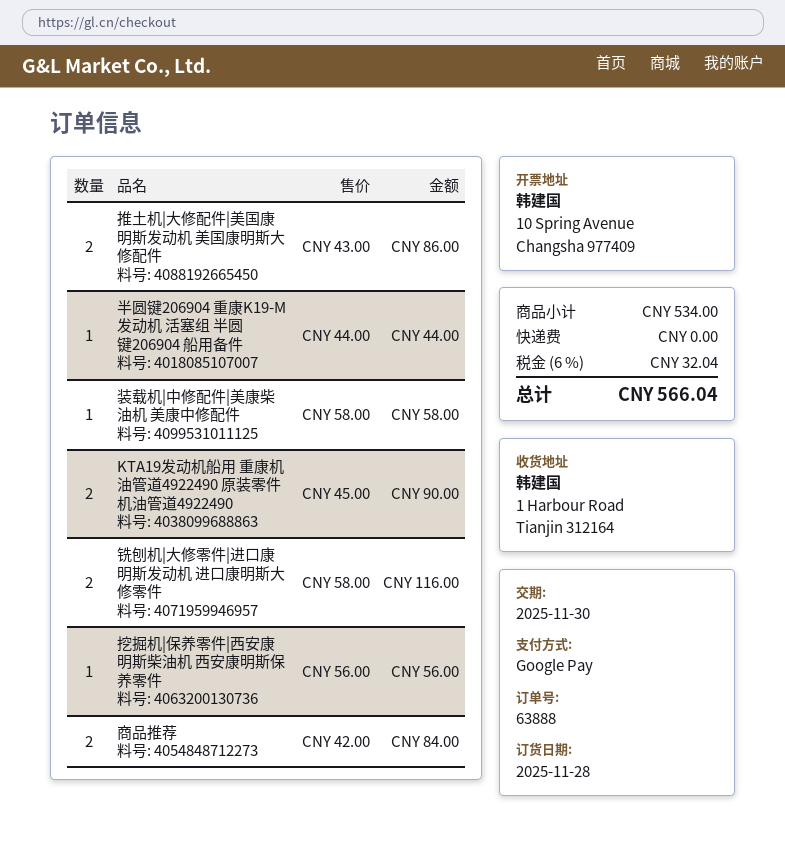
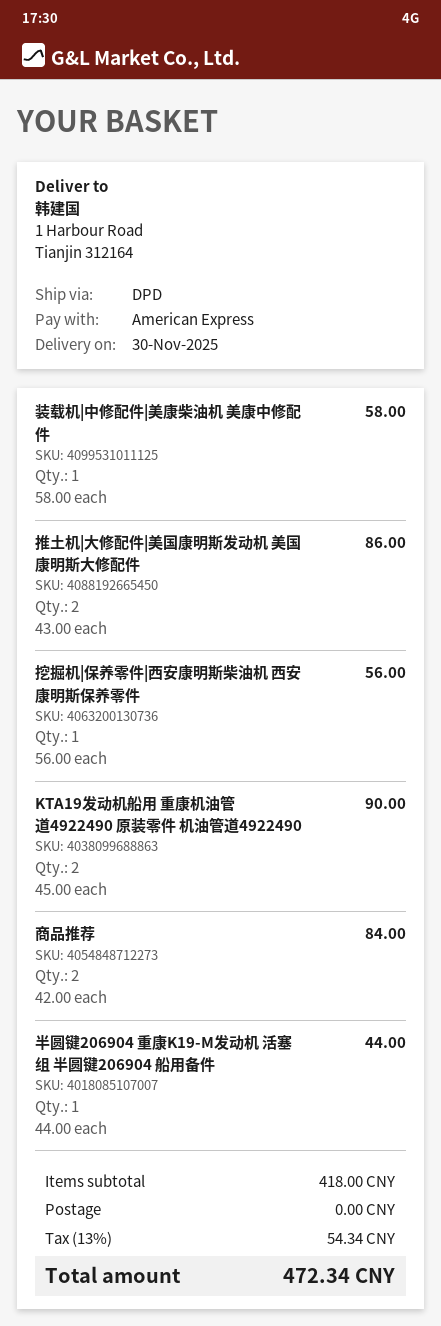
payment method: Google Pay -> American Express
铣刨机|大修零件|进口康明斯发动机 进口康明斯大修零件: 2 x 58.00 = 116.00 -> none
subtotal: 534.00 -> 418.00
tax: 6% = 32.04 -> 13% = 54.34
total: 566.04 -> 472.34

